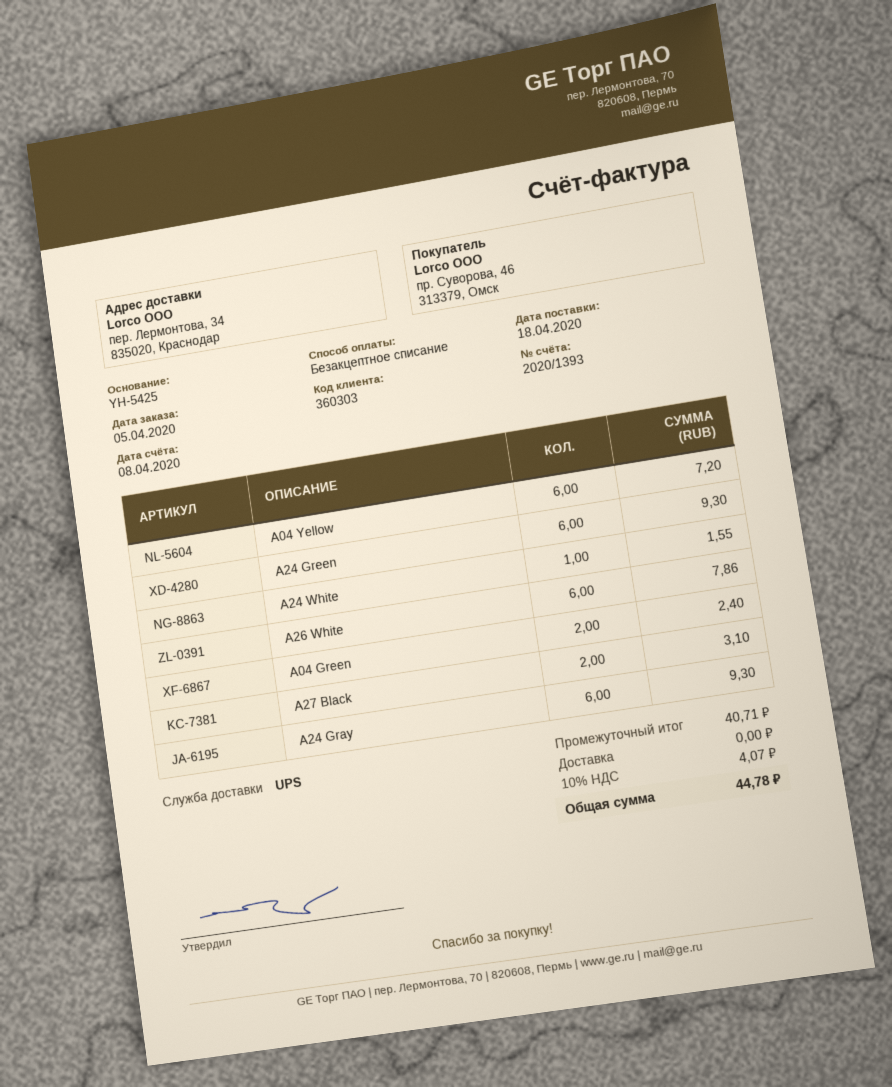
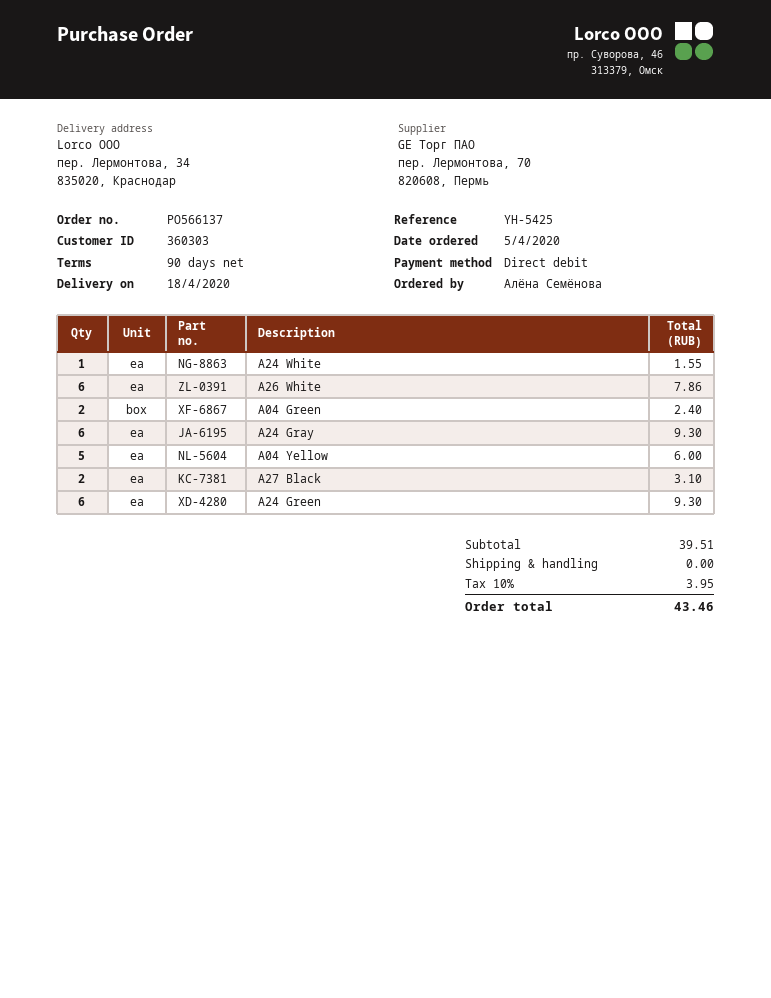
A04 Yellow: 6 for 7.20 -> 5 for 6.00
subtotal: 40.71 -> 39.51
tax: 10% = 4.07 -> 10% = 3.95
total: 44.78 -> 43.46

